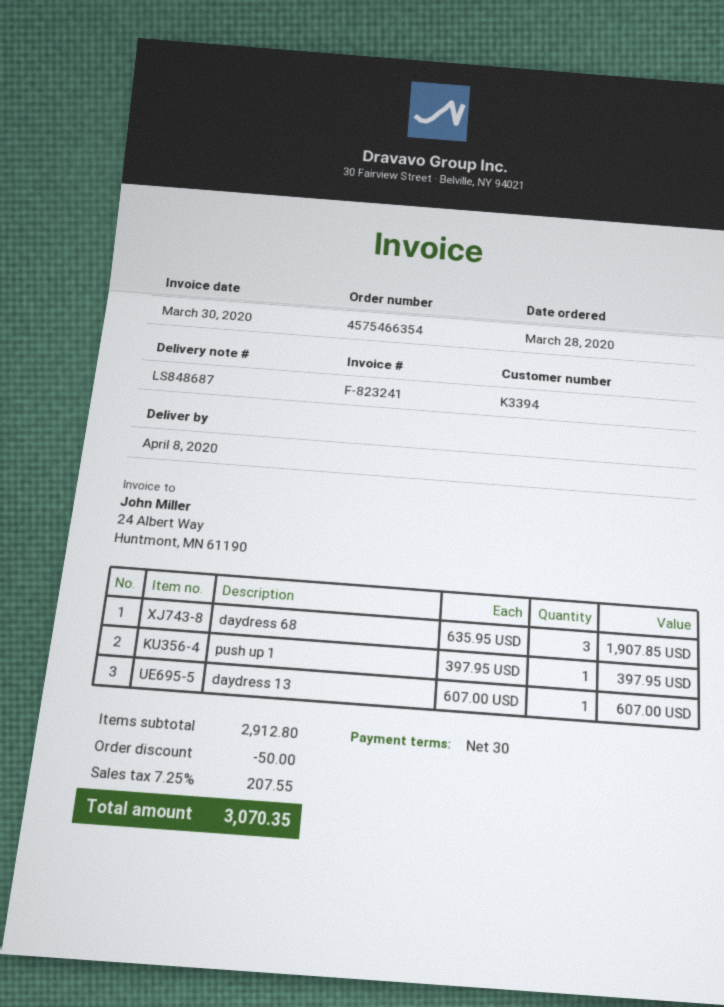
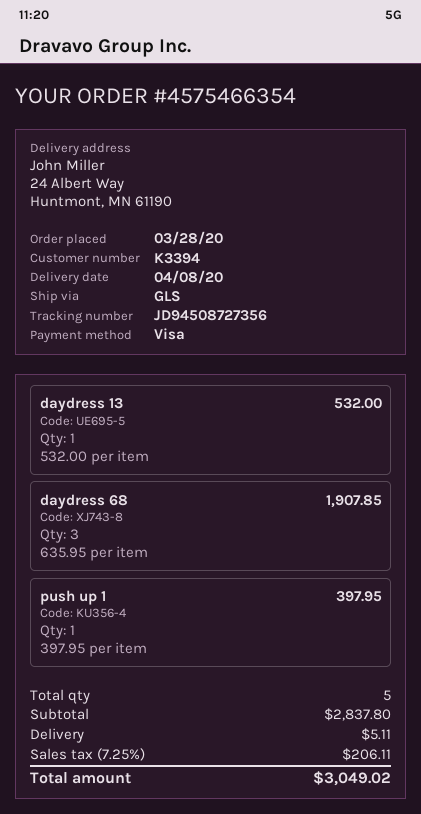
daydress 13: 1 x 607.00 = 607.00 -> 1 x 532.00 = 532.00
subtotal: 2912.80 -> 2837.80
discount: 50.00 -> none
shipping: none -> 5.11
tax: 7.25% = 207.55 -> 7.25% = 206.11
total: 3070.35 -> 3049.02

